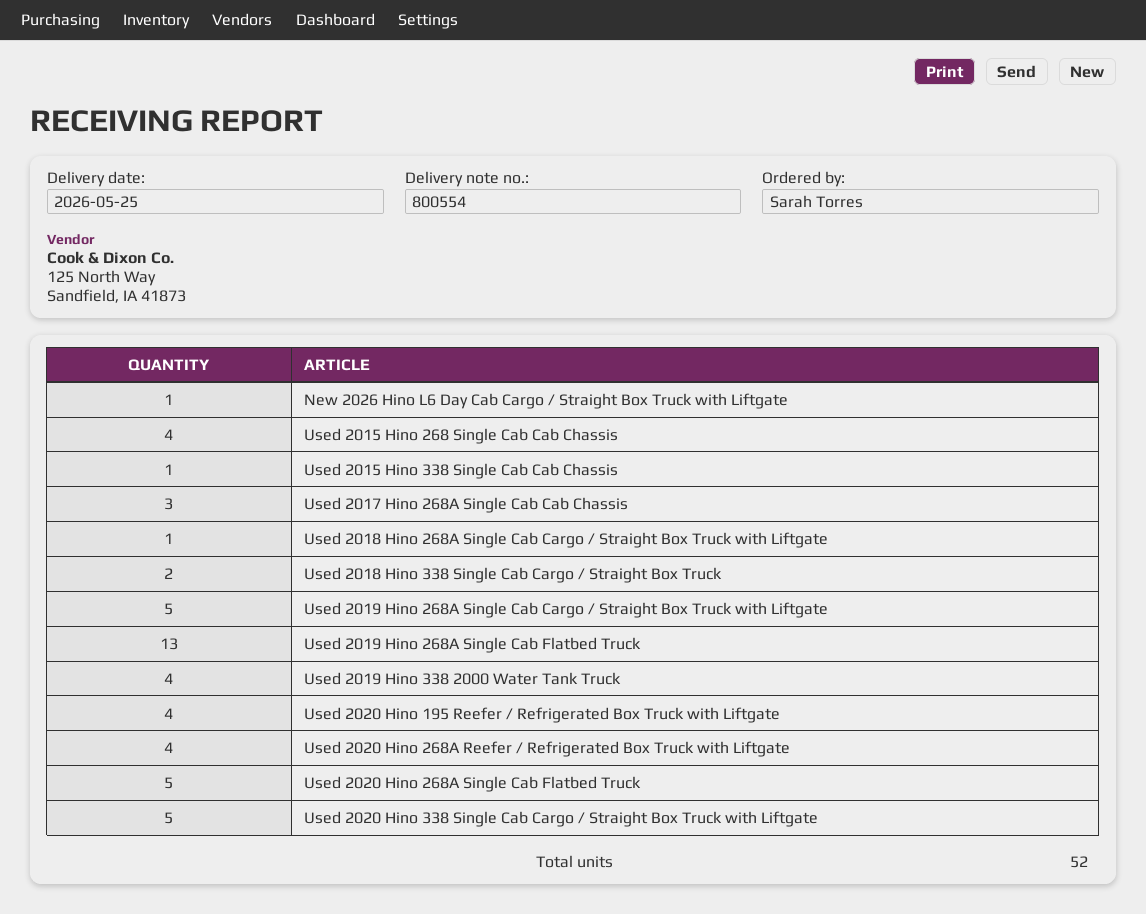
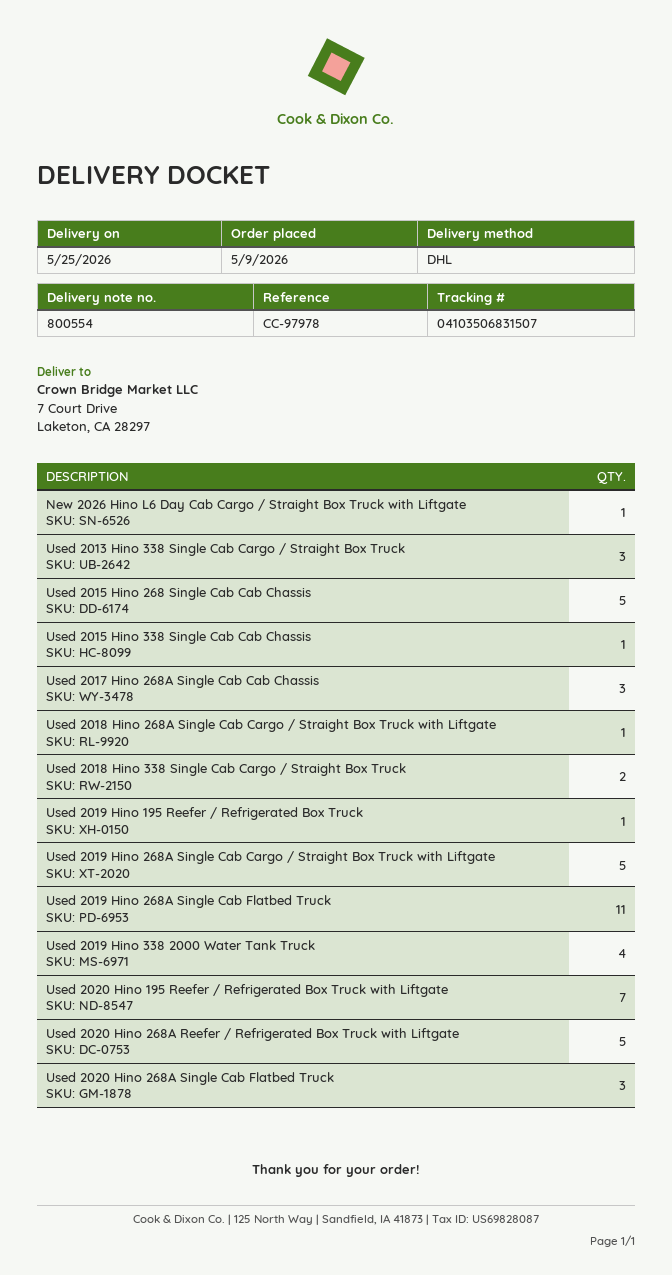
Used 2015 Hino 268 Single Cab Cab Chassis: 4 -> 5
Used 2019 Hino 268A Single Cab Flatbed Truck: 13 -> 11
Used 2020 Hino 195 Reefer / Refrigerated Box Truck with Liftgate: 4 -> 7
Used 2020 Hino 268A Reefer / Refrigerated Box Truck with Liftgate: 4 -> 5
Used 2020 Hino 268A Single Cab Flatbed Truck: 5 -> 3
Used 2020 Hino 338 Single Cab Cargo / Straight Box Truck with Liftgate: 5 -> none
Used 2013 Hino 338 Single Cab Cargo / Straight Box Truck: none -> 3
Used 2019 Hino 195 Reefer / Refrigerated Box Truck: none -> 1

